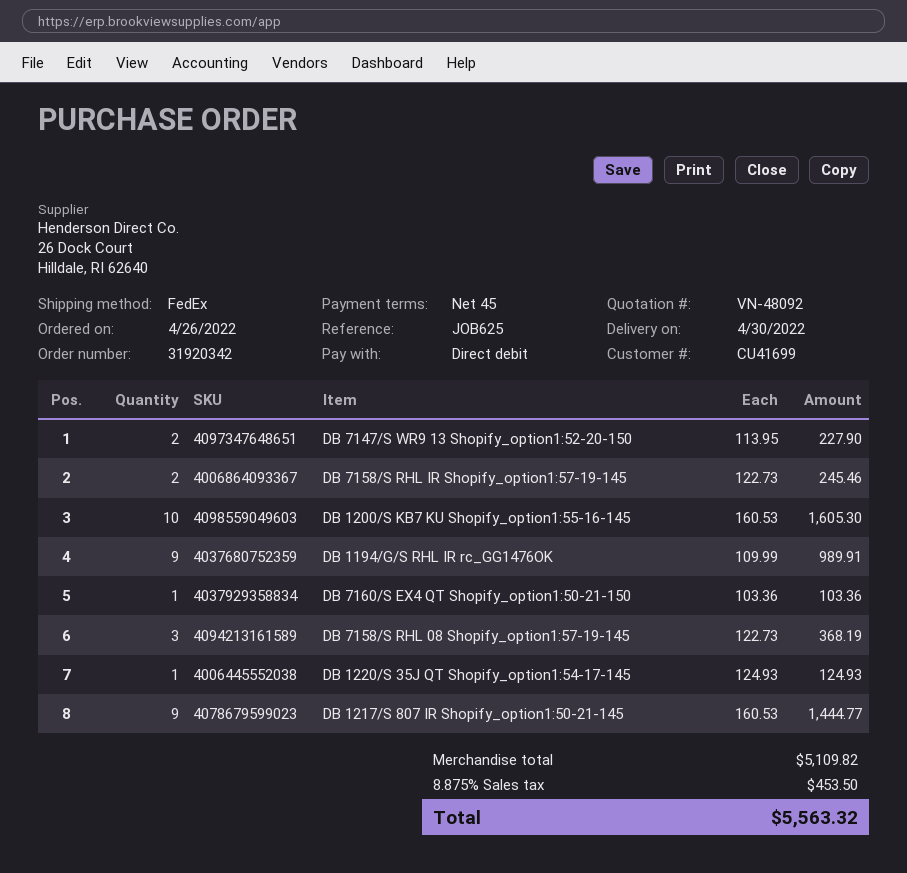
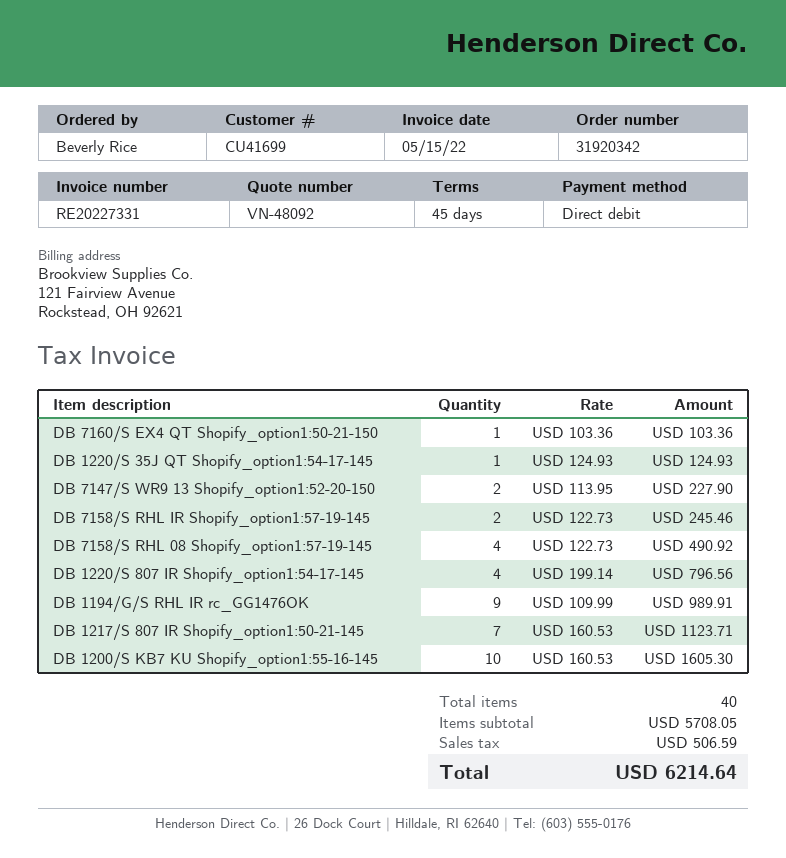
DB 7158/S RHL 08 Shopify_option1:57-19-145: 3 x 122.73 = 368.19 -> 4 x 122.73 = 490.92
DB 1217/S 807 IR Shopify_option1:50-21-145: 9 x 160.53 = 1444.77 -> 7 x 160.53 = 1123.71
DB 1220/S 807 IR Shopify_option1:54-17-145: none -> 4 x 199.14 = 796.56
subtotal: 5109.82 -> 5708.05
tax: 453.50 -> 506.59
total: 5563.32 -> 6214.64

